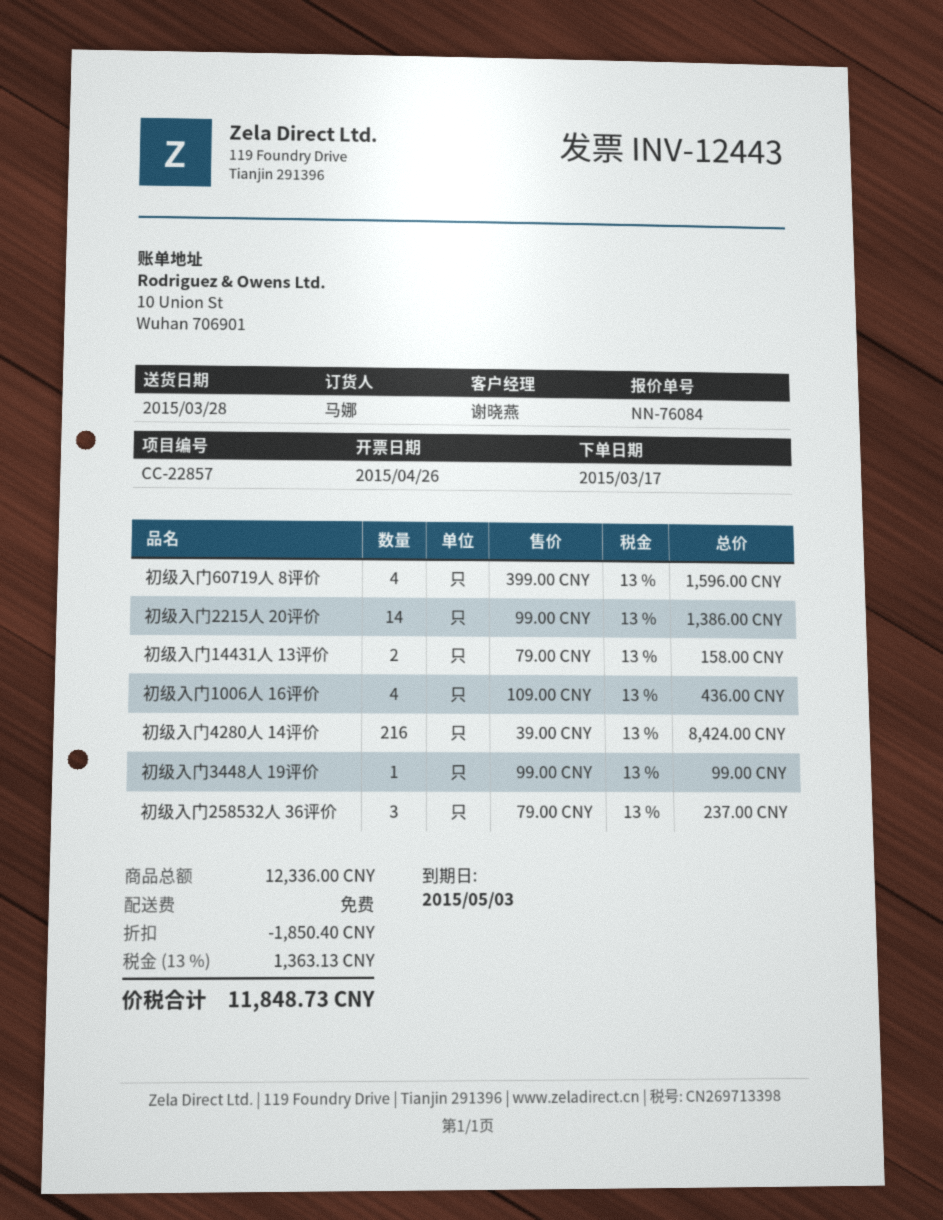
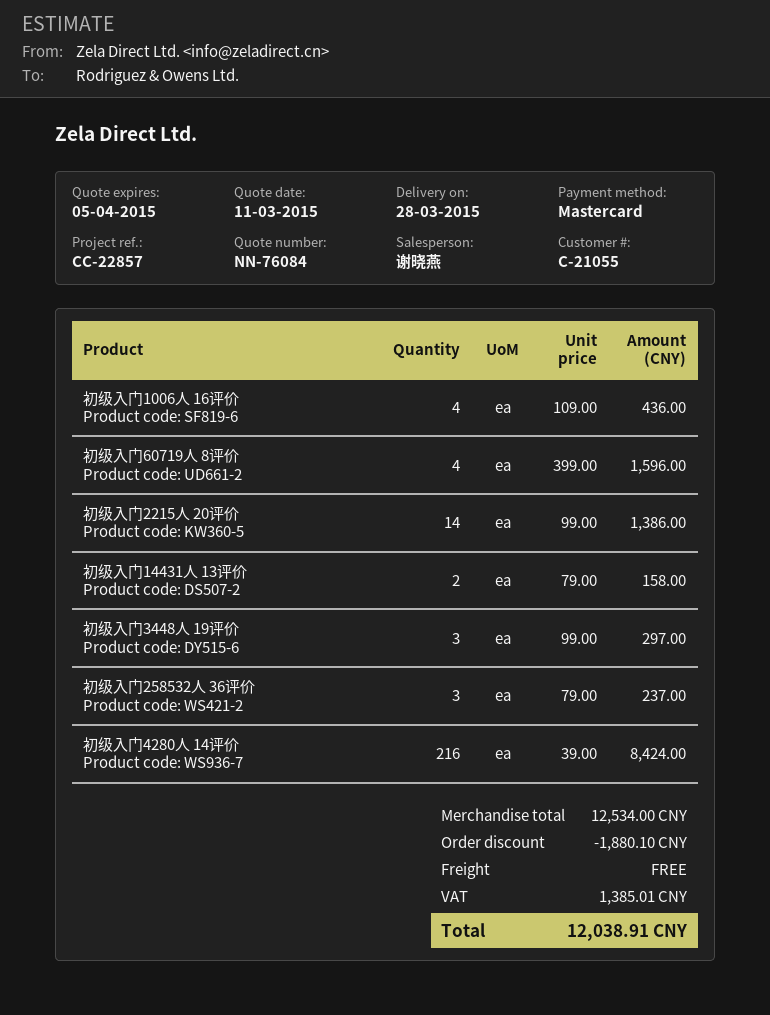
初级入门3448人 19评价: 1 x 99.00 = 99.00 -> 3 x 99.00 = 297.00
subtotal: 12336.00 -> 12534.00
discount: 1850.40 -> 1880.10
tax: 1363.13 -> 1385.01
total: 11848.73 -> 12038.91

